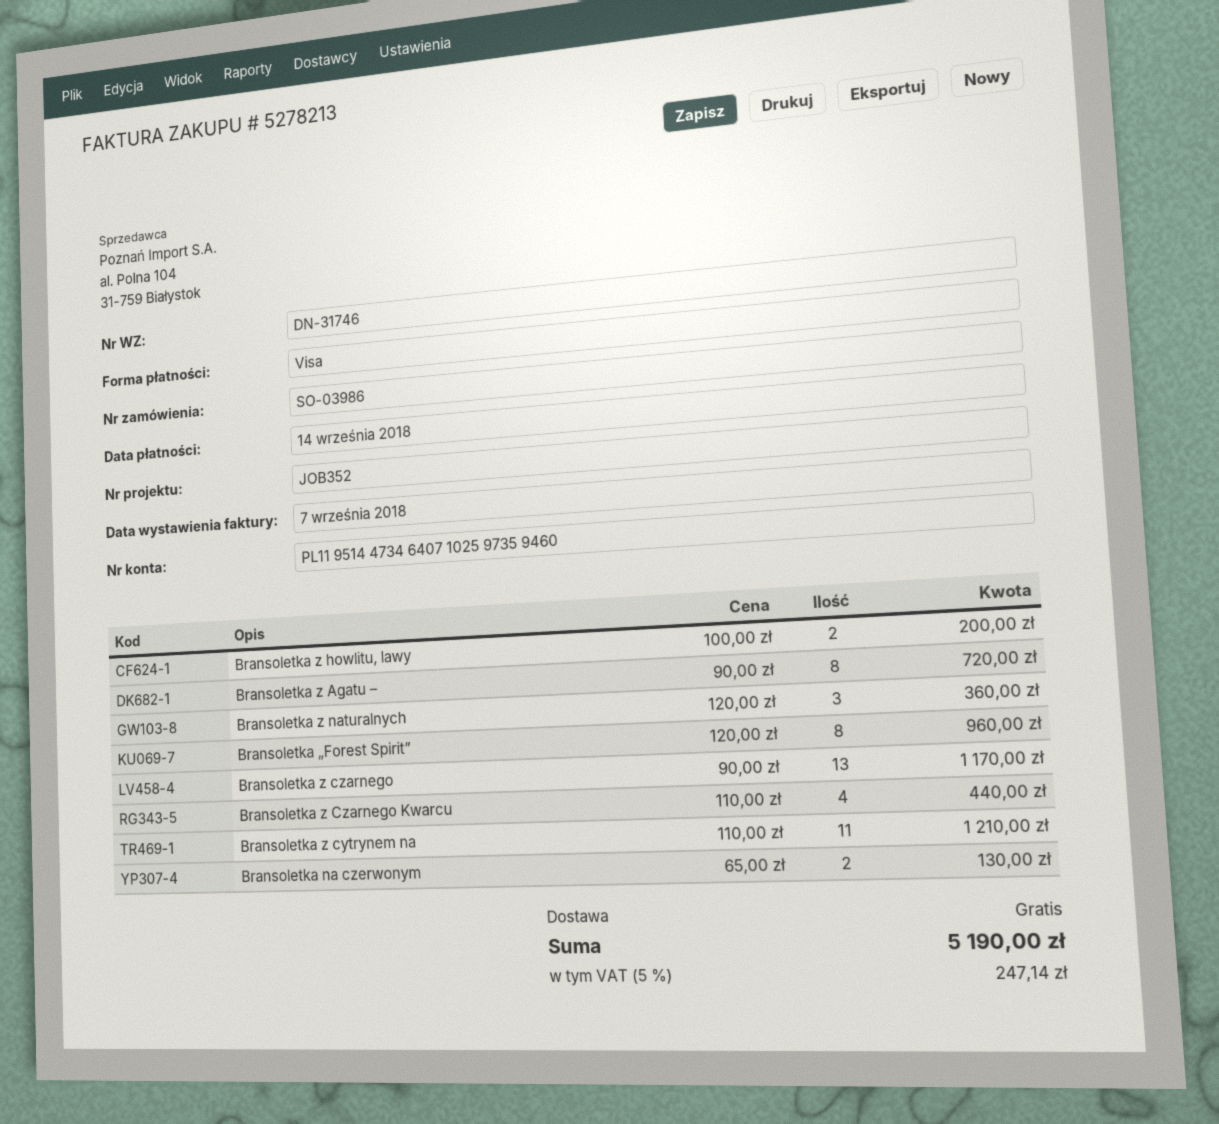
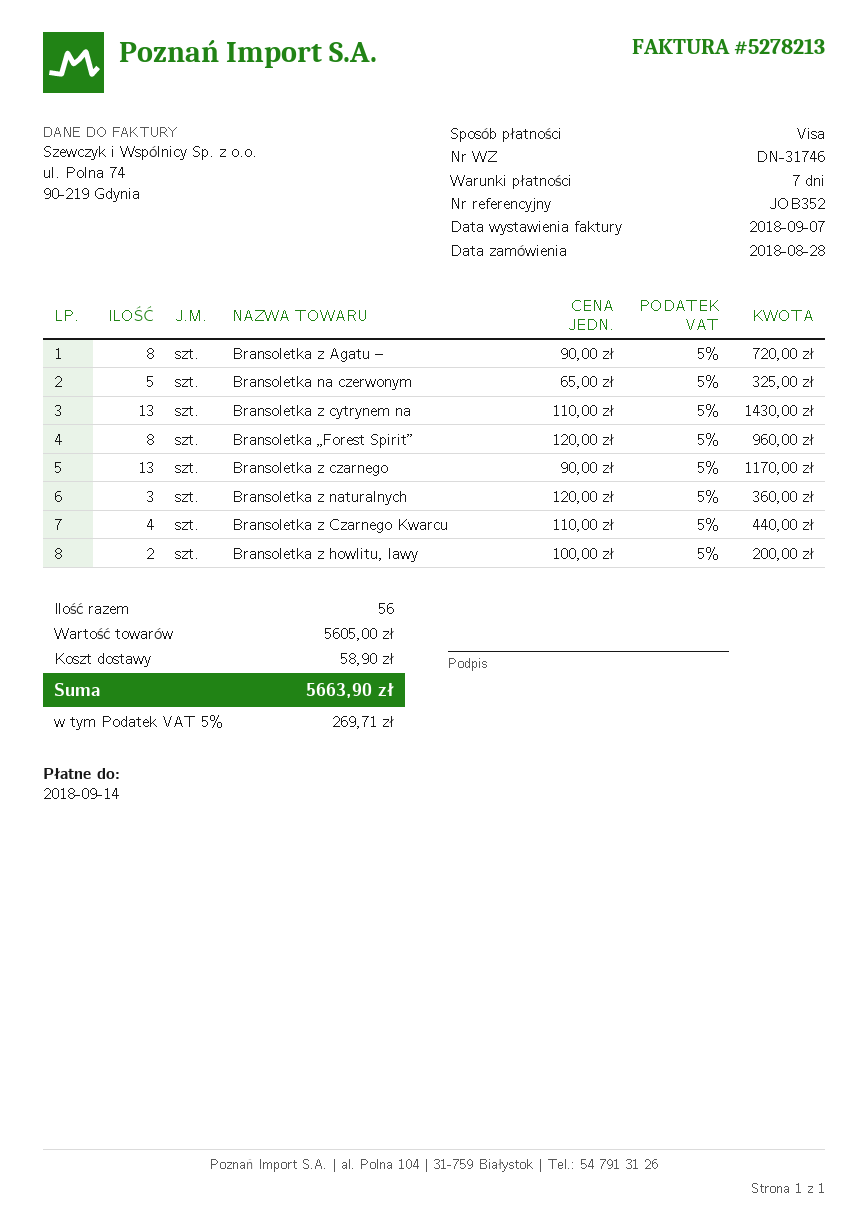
Bransoletka z cytrynem na: 11 x 110.00 = 1210.00 -> 13 x 110.00 = 1430.00
Bransoletka na czerwonym: 2 x 65.00 = 130.00 -> 5 x 65.00 = 325.00
shipping: 0.00 -> 58.90
tax: 5% = 247.14 -> 5% = 269.71
total: 5190.00 -> 5663.90

